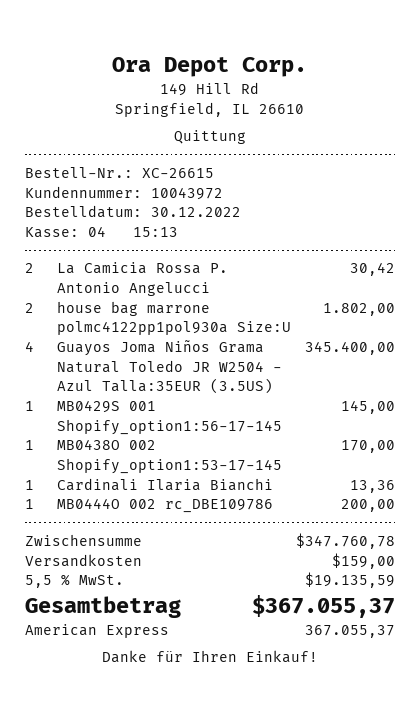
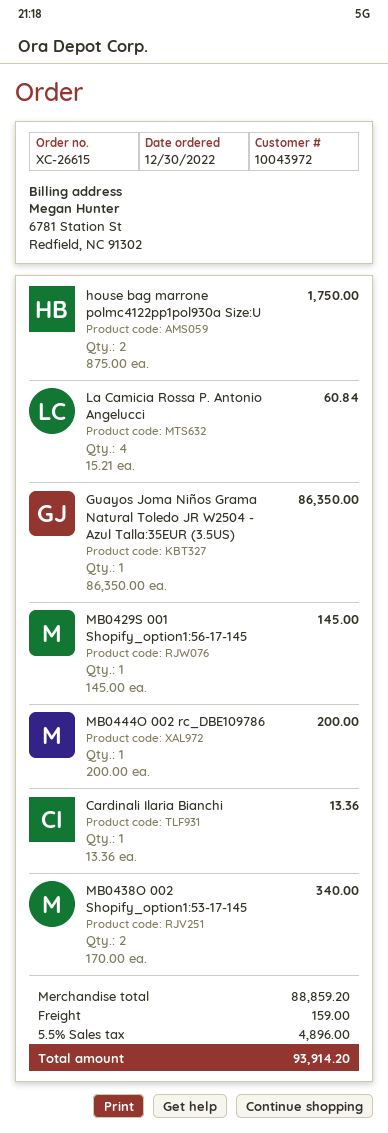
La Camicia Rossa P. Antonio Angelucci: 2 for 30.42 -> 4 for 60.84
house bag marrone polmc4122pp1pol930a Size:U: 2 for 1802.00 -> 2 for 1750.00
Guayos Joma Niños Grama Natural Toledo JR W2504 - Azul Talla:35EUR (3.5US): 4 for 345400.00 -> 1 for 86350.00
MB0438O 002 Shopify_option1:53-17-145: 1 for 170.00 -> 2 for 340.00
subtotal: 347760.78 -> 88859.20
tax: 5.5% = 19135.59 -> 5.5% = 4896.00
total: 367055.37 -> 93914.20

